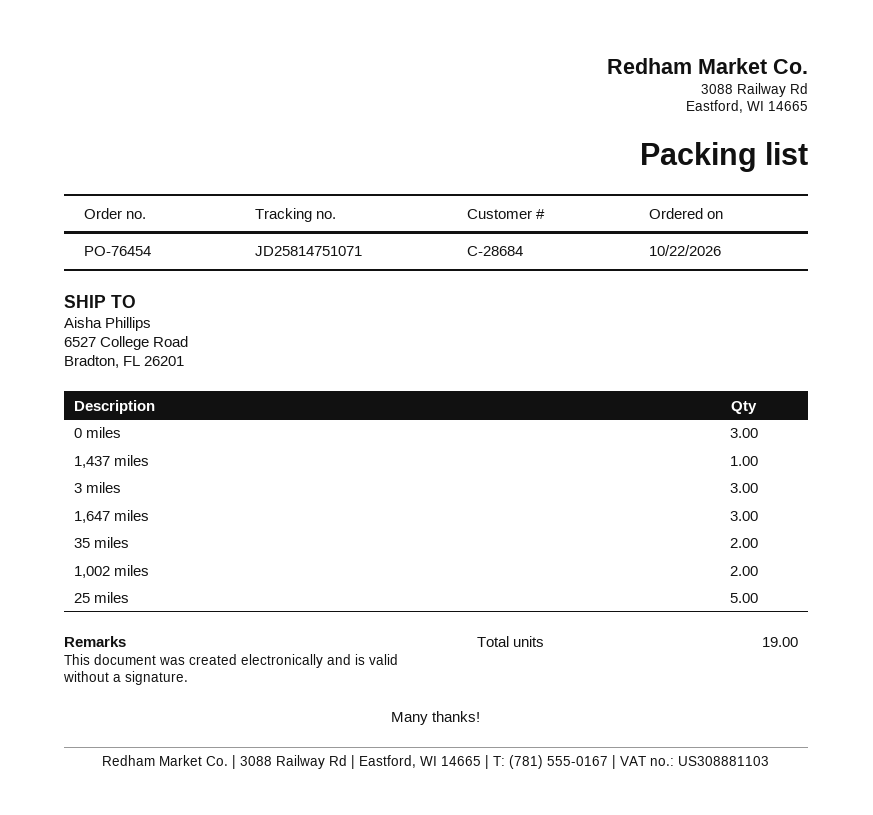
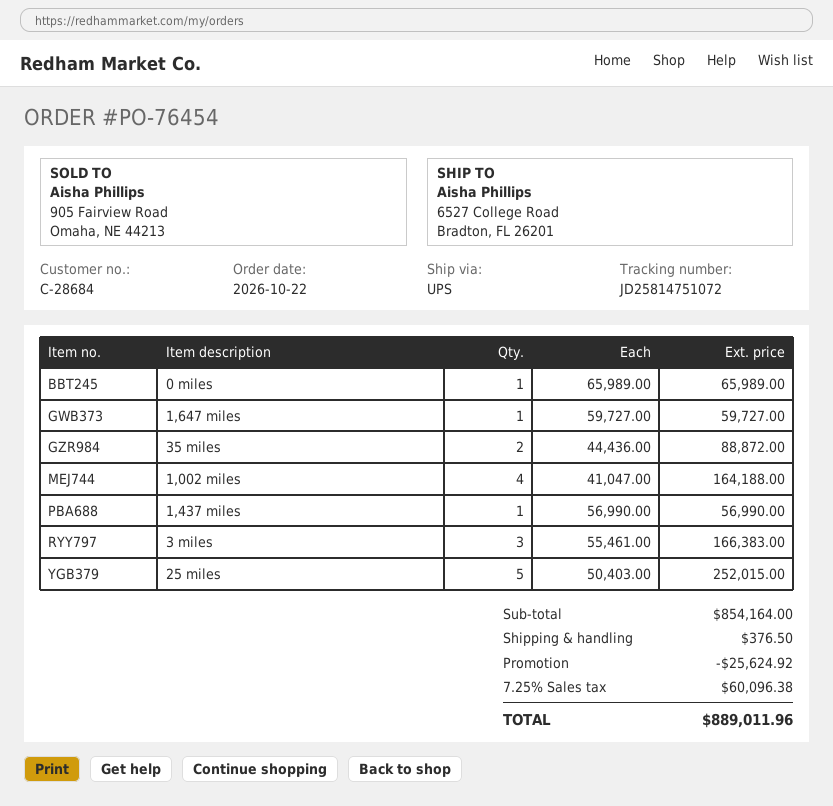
tracking number: JD25814751071 -> JD25814751072
0 miles: 3 -> 1
1,647 miles: 3 -> 1
1,002 miles: 2 -> 4

